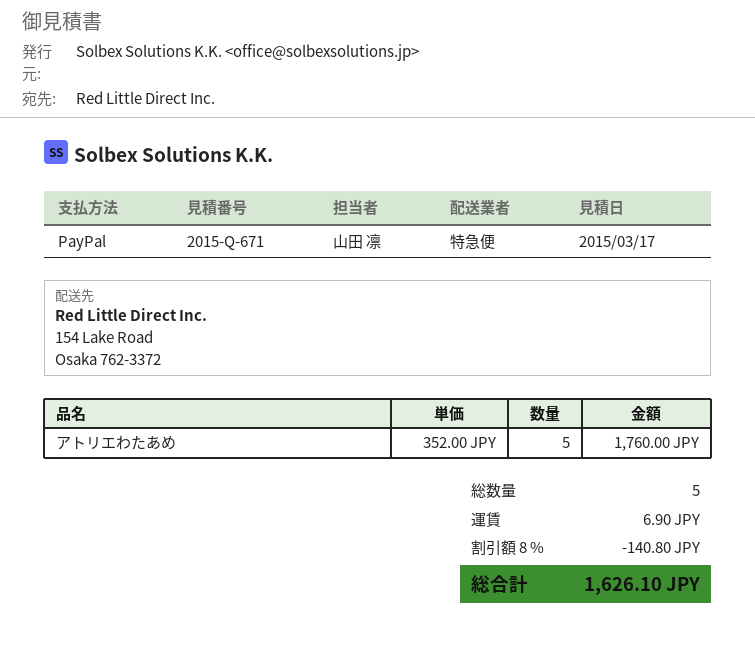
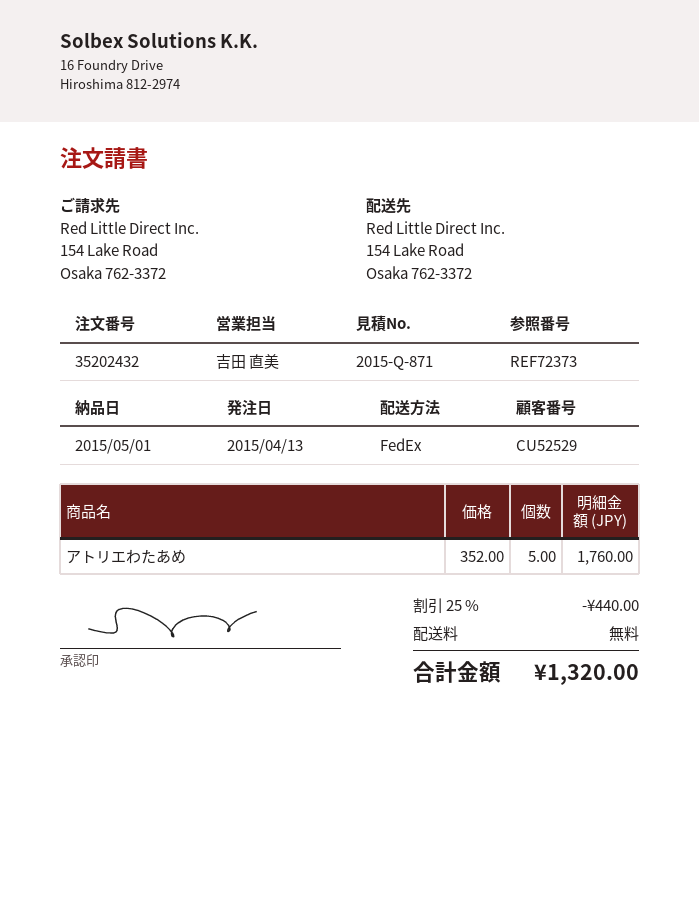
quote number: 2015-Q-671 -> 2015-Q-871
sales rep: 山田 凛 -> 吉田 直美
shipping method: express -> FedEx
discount: 8% = 140.80 -> 25% = 440.00
shipping: 6.90 -> 0.00
total: 1626.10 -> 1320.00

